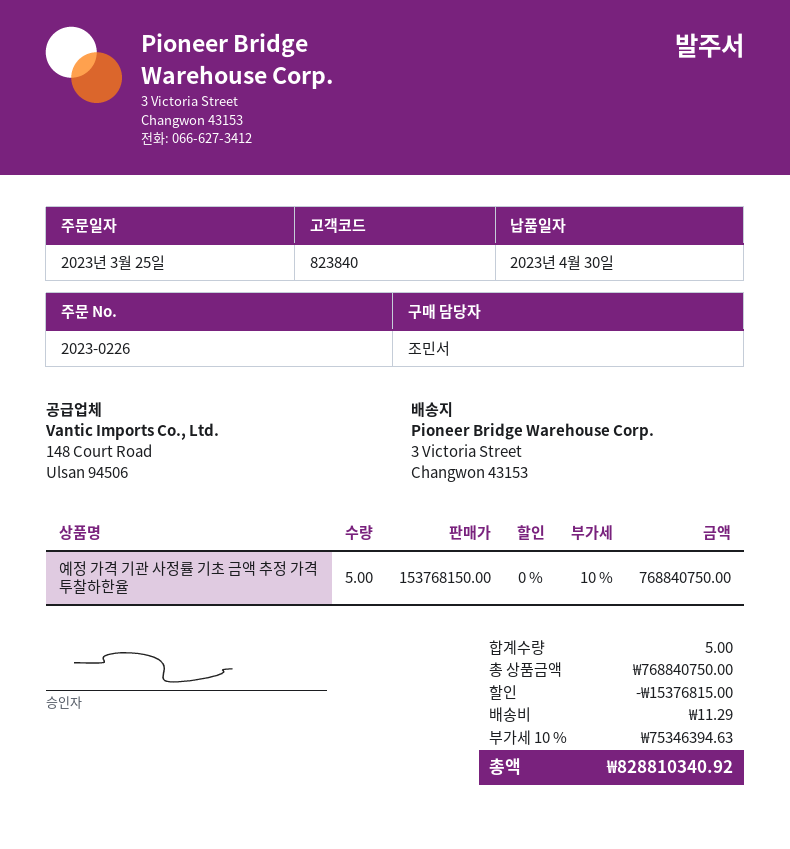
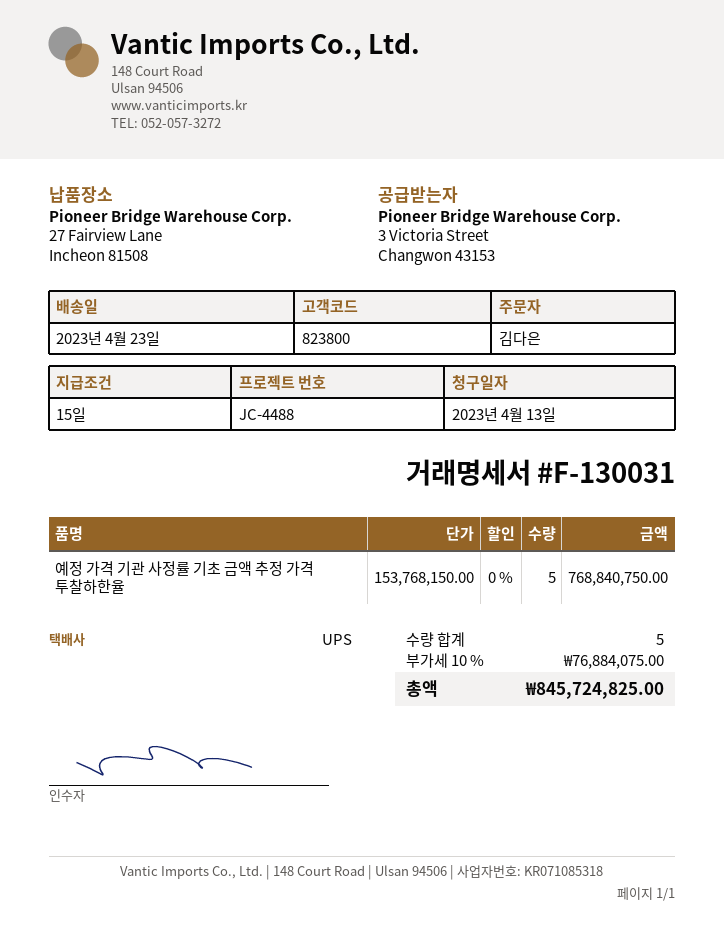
delivery date: 2023-04-30 -> 2023-04-23
customer number: 823840 -> 823800
ordered by: 조민서 -> 김다은
ship to: 3 Victoria Street, Changwon 43153 -> 27 Fairview Lane, Incheon 81508
discount: 15376815.00 -> none
shipping: 11.29 -> none
tax: 10% = 75346394.63 -> 10% = 76884075.00
total: 828810340.92 -> 845724825.00

